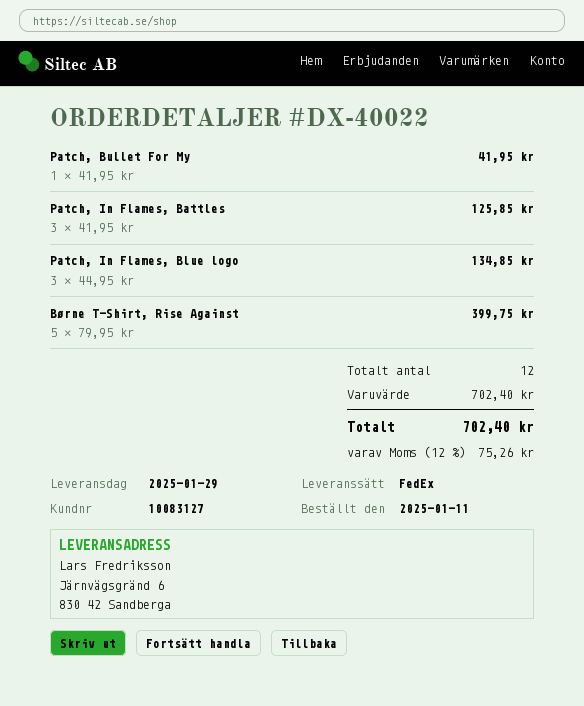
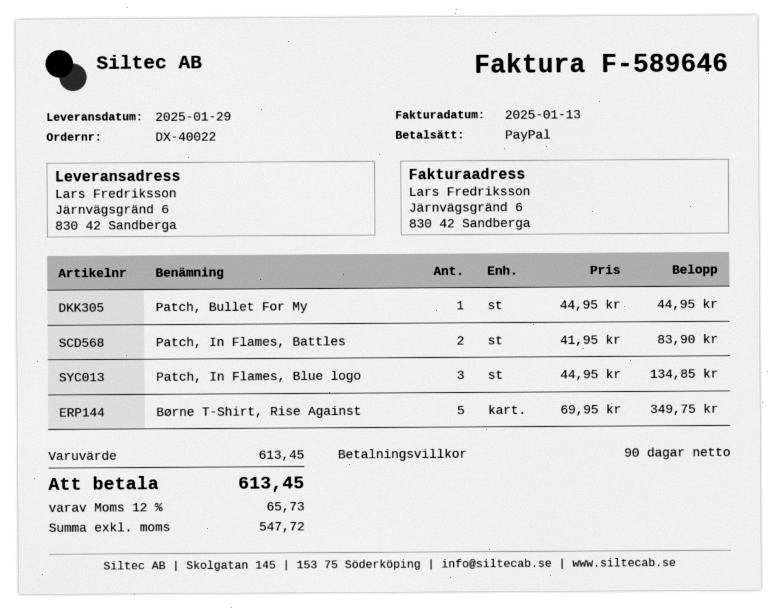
Patch, Bullet For My: 1 x 41.95 = 41.95 -> 1 x 44.95 = 44.95
Patch, In Flames, Battles: 3 x 41.95 = 125.85 -> 2 x 41.95 = 83.90
Børne T-Shirt, Rise Against: 5 x 79.95 = 399.75 -> 5 x 69.95 = 349.75
subtotal: 702.40 -> 613.45
tax: 12% = 75.26 -> 12% = 65.73
total: 702.40 -> 613.45

